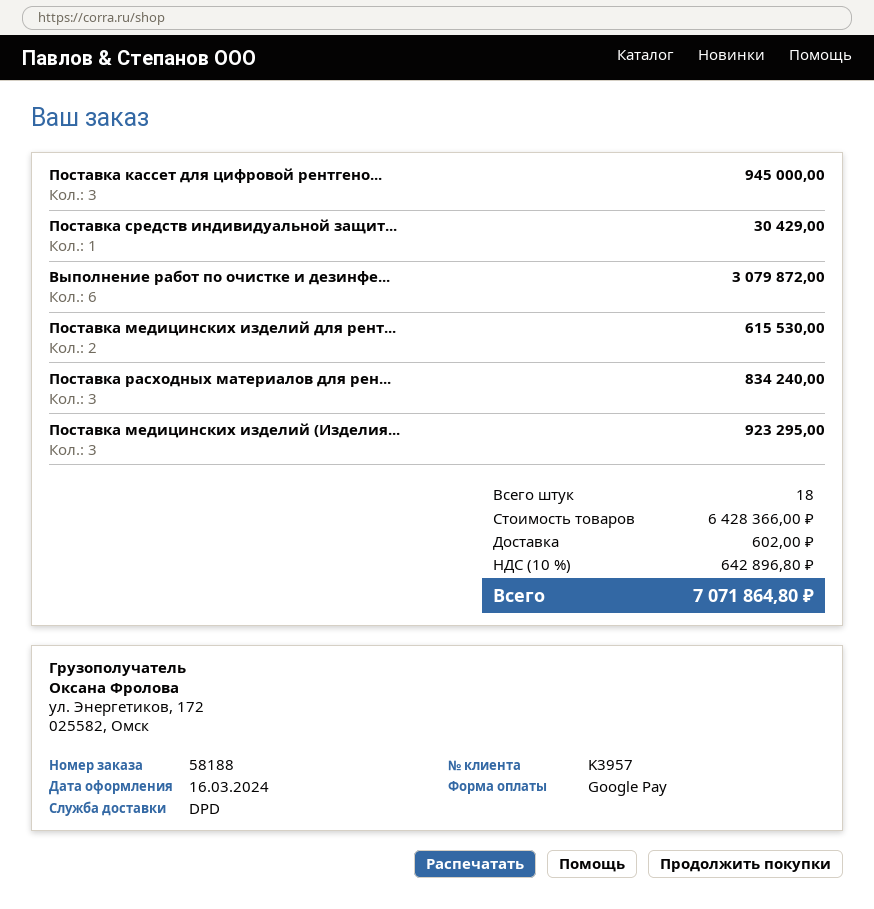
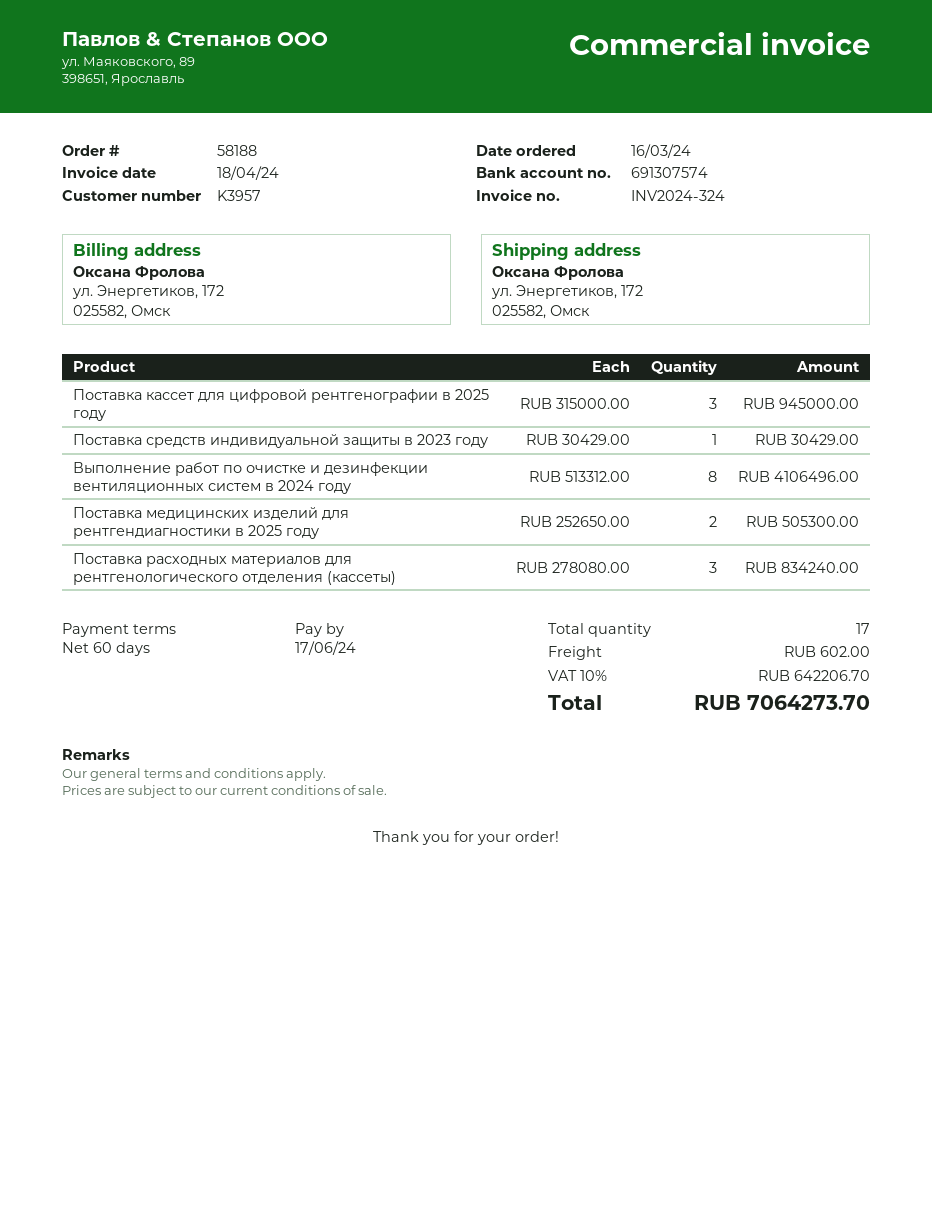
Выполнение работ по очистке и дезинфе...: 6 for 3079872.00 -> 8 for 4106496.00
Поставка медицинских изделий для рент...: 2 for 615530.00 -> 2 for 505300.00
Поставка медицинских изделий (Изделия...: 3 for 923295.00 -> none
total quantity: 18 -> 17
tax: 10% = 642896.80 -> 10% = 642206.70
total: 7071864.80 -> 7064273.70

